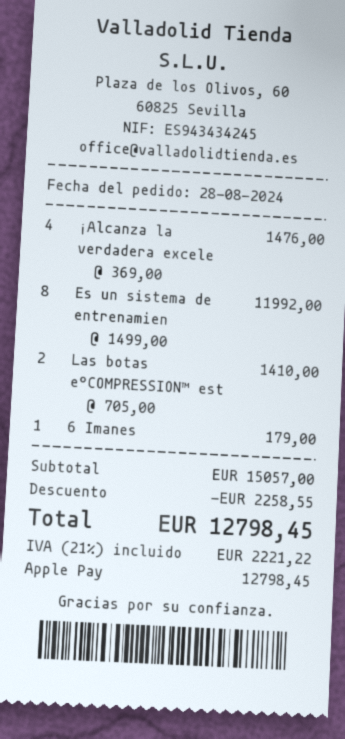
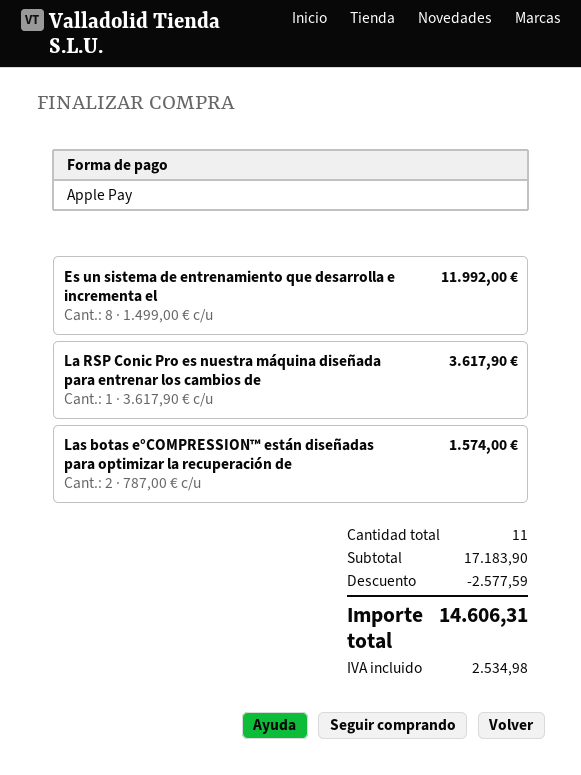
¡Alcanza la verdadera excele: 4 x 369.00 = 1476.00 -> none
Las botas e°COMPRESSION™ est: 2 x 705.00 = 1410.00 -> 2 x 787.00 = 1574.00
6 Imanes: 1 x 179.00 = 179.00 -> none
La RSP Conic Pro es nuestra máquina diseñada para entrenar los cambios de: none -> 1 x 3617.90 = 3617.90
subtotal: 15057.00 -> 17183.90
discount: 2258.55 -> 2577.59
tax: 2221.22 -> 2534.98
total: 12798.45 -> 14606.31

